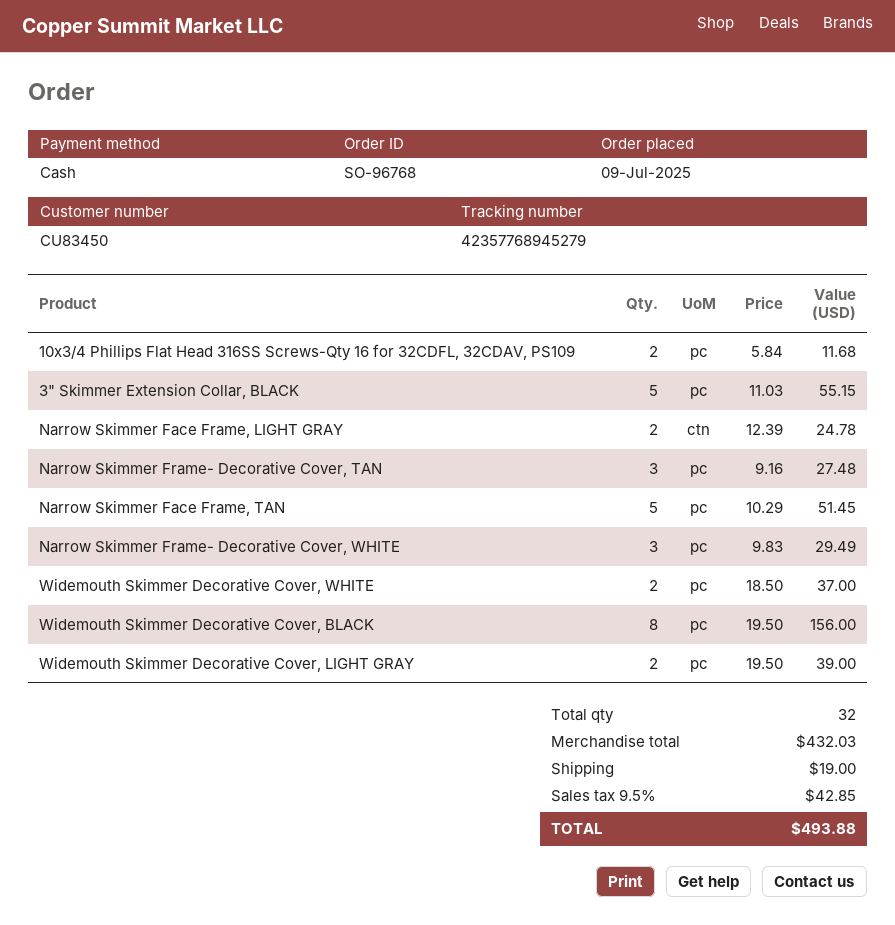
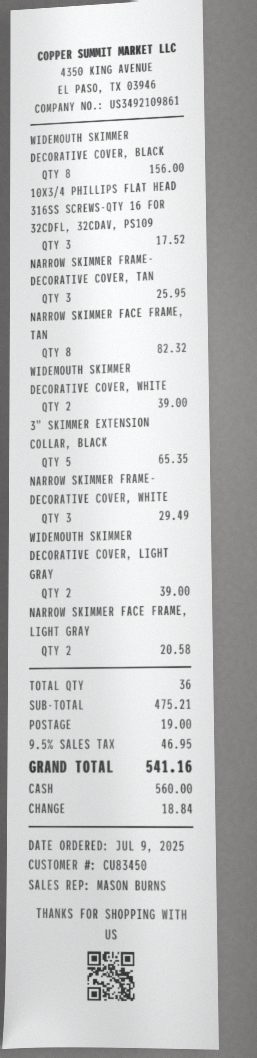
10x3/4 Phillips Flat Head 316SS Screws-Qty 16 for 32CDFL, 32CDAV, PS109: 2 for 11.68 -> 3 for 17.52
3" Skimmer Extension Collar, BLACK: 5 for 55.15 -> 5 for 65.35
Narrow Skimmer Face Frame, LIGHT GRAY: 2 for 24.78 -> 2 for 20.58
Narrow Skimmer Frame- Decorative Cover, TAN: 3 for 27.48 -> 3 for 25.95
Narrow Skimmer Face Frame, TAN: 5 for 51.45 -> 8 for 82.32
Widemouth Skimmer Decorative Cover, WHITE: 2 for 37.00 -> 2 for 39.00
total quantity: 32 -> 36
subtotal: 432.03 -> 475.21
tax: 9.5% = 42.85 -> 9.5% = 46.95
total: 493.88 -> 541.16

